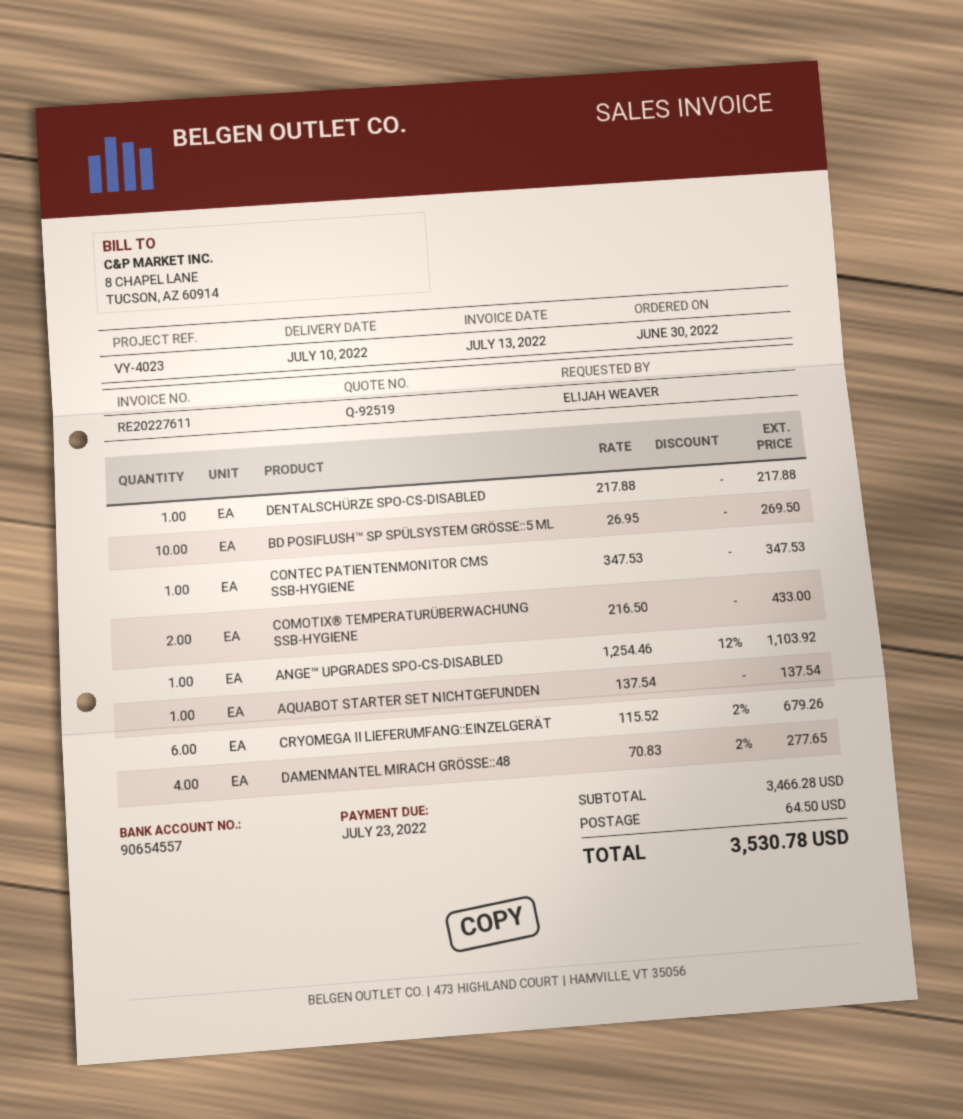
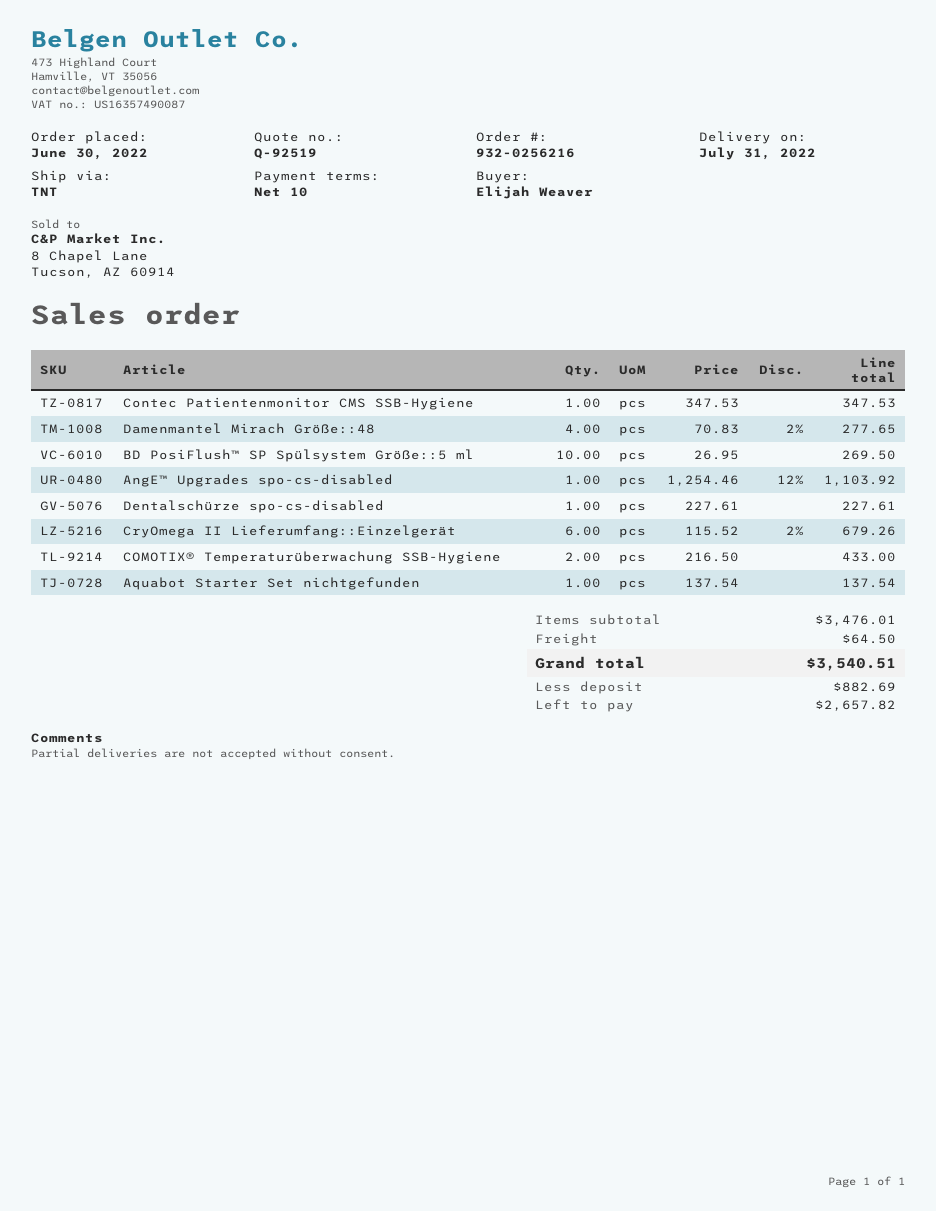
delivery date: 2022-07-10 -> 2022-07-31
DENTALSCHÜRZE SPO-CS-DISABLED: 1 x 217.88 = 217.88 -> 1 x 227.61 = 227.61
subtotal: 3466.28 -> 3476.01
total: 3530.78 -> 3540.51

